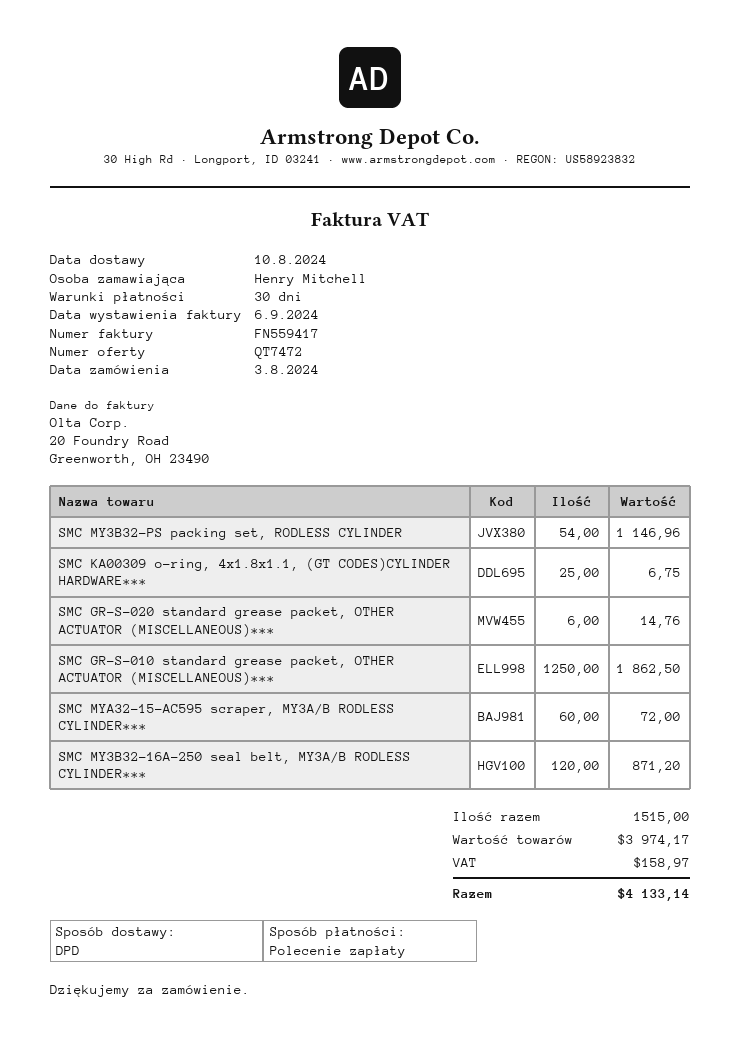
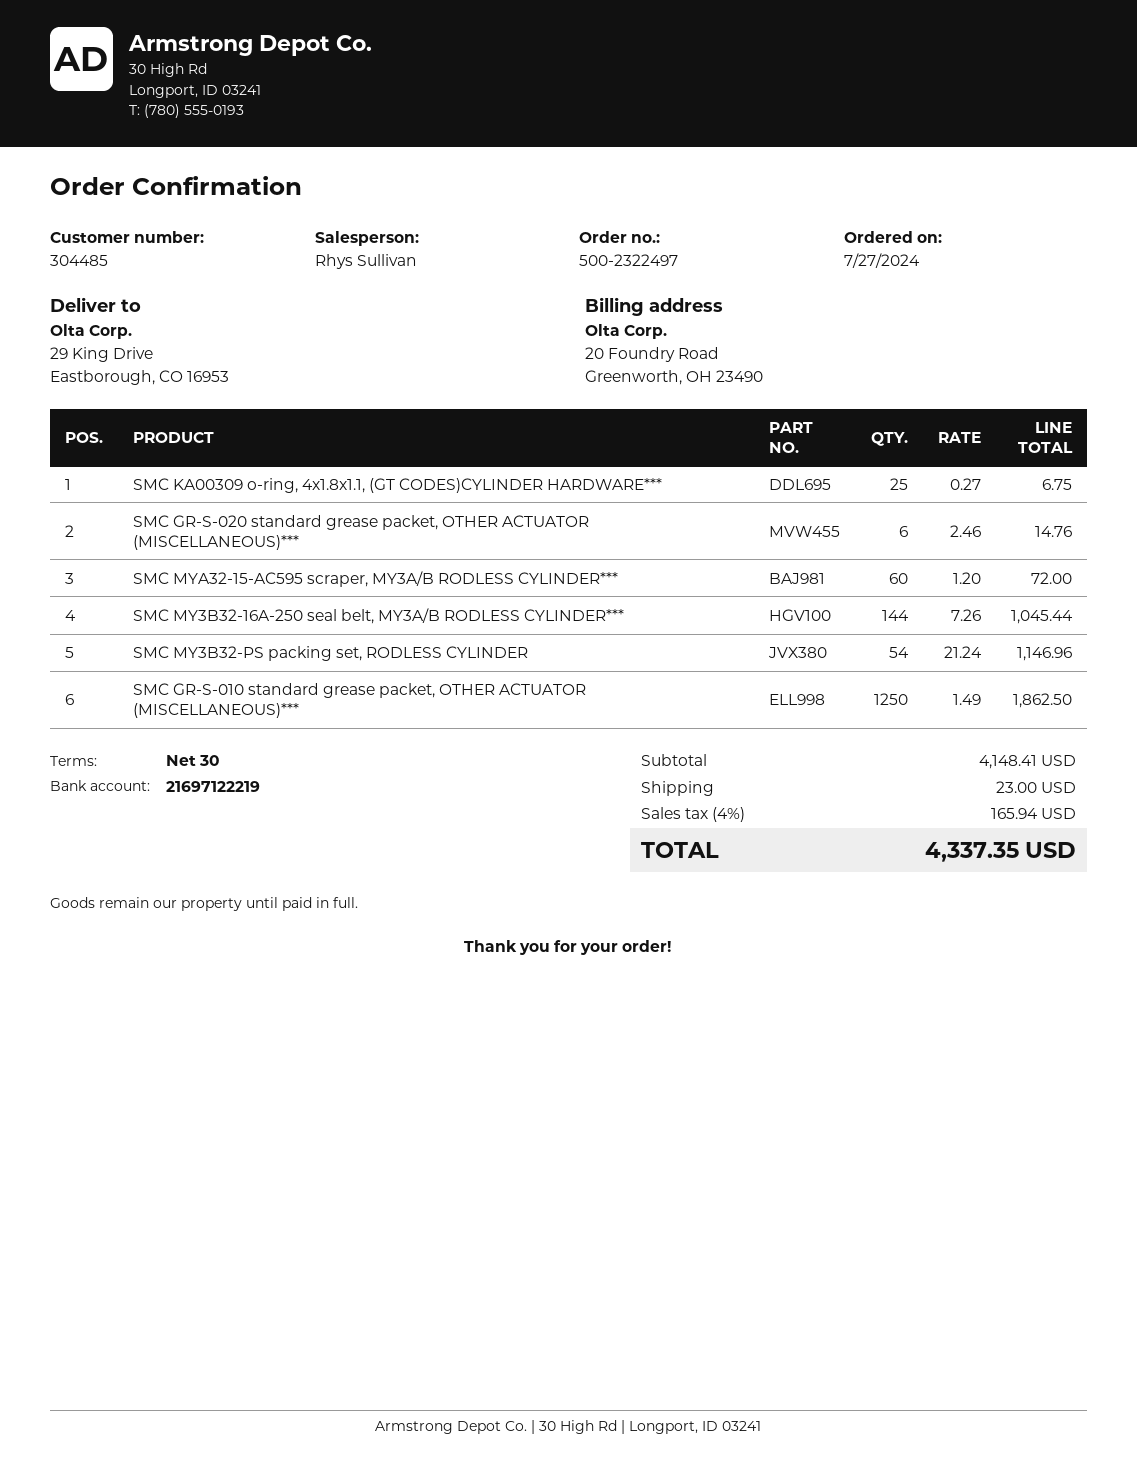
order date: 2024-08-03 -> 2024-07-27
SMC MY3B32-16A-250 seal belt, MY3A/B RODLESS CYLINDER***: 120 for 871.20 -> 144 for 1045.44
subtotal: 3974.17 -> 4148.41
shipping: none -> 23.00
tax: 158.97 -> 165.94
total: 4133.14 -> 4337.35

